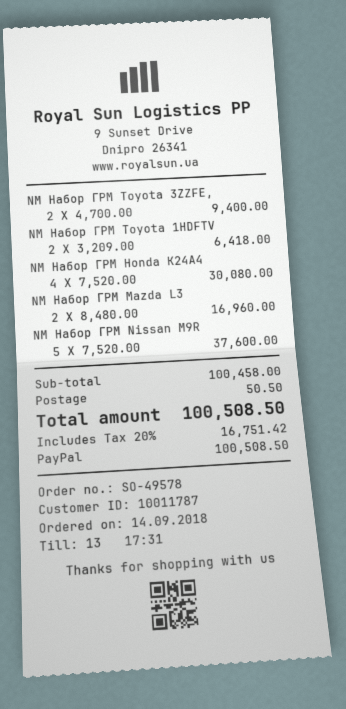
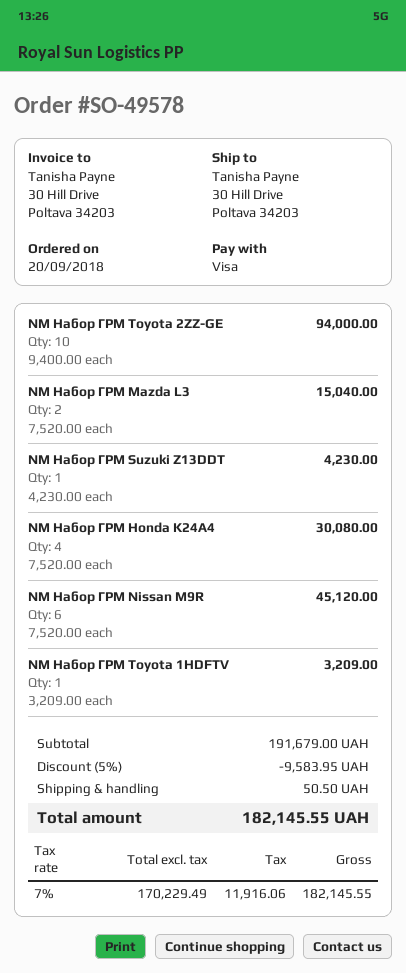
order date: 2018-09-14 -> 2018-09-20
payment method: PayPal -> Visa
NM Набор ГРМ Toyota 3ZZFE,: 2 x 4700.00 = 9400.00 -> none
NM Набор ГРМ Toyota 1HDFTV: 2 x 3209.00 = 6418.00 -> 1 x 3209.00 = 3209.00
NM Набор ГРМ Mazda L3: 2 x 8480.00 = 16960.00 -> 2 x 7520.00 = 15040.00
NM Набор ГРМ Nissan M9R: 5 x 7520.00 = 37600.00 -> 6 x 7520.00 = 45120.00
NM Набор ГРМ Toyota 2ZZ-GE: none -> 10 x 9400.00 = 94000.00
NM Набор ГРМ Suzuki Z13DDT: none -> 1 x 4230.00 = 4230.00
subtotal: 100458.00 -> 191679.00
discount: none -> 5% = 9583.95
tax: 20% = 16751.42 -> 7% = 11916.06
total: 100508.50 -> 182145.55

